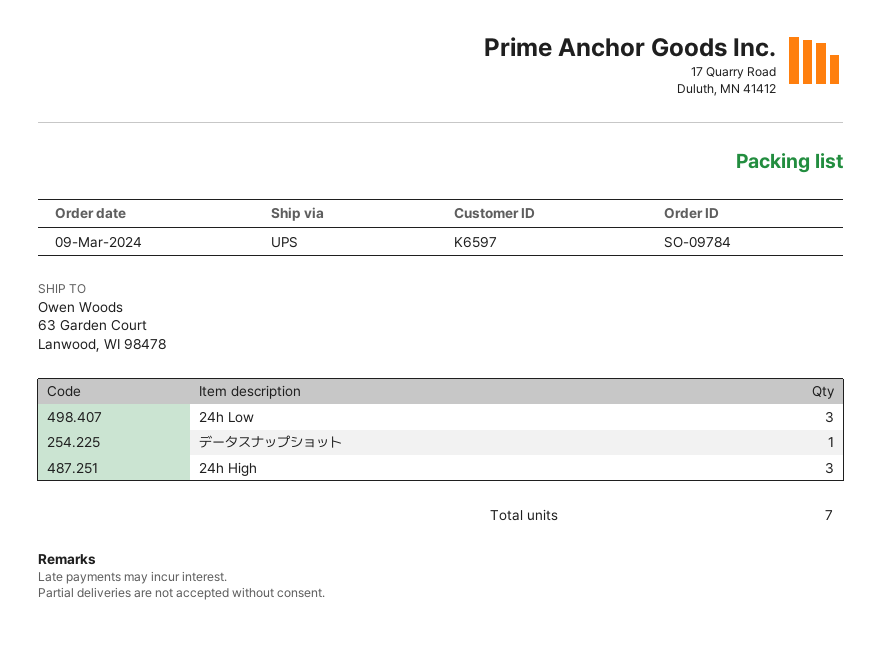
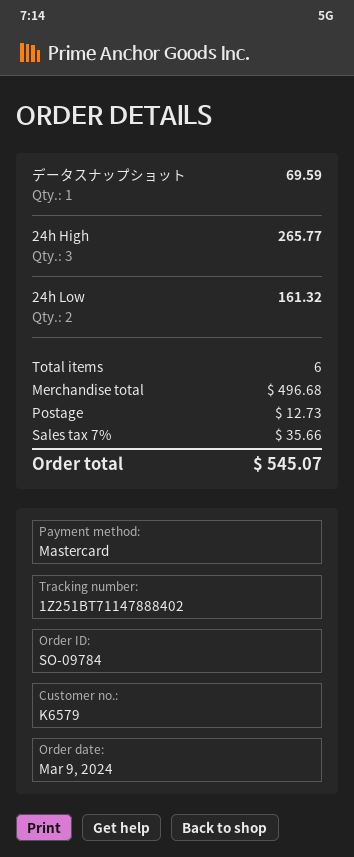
customer number: K6597 -> K6579
24h Low: 3 -> 2
total quantity: 7 -> 6

